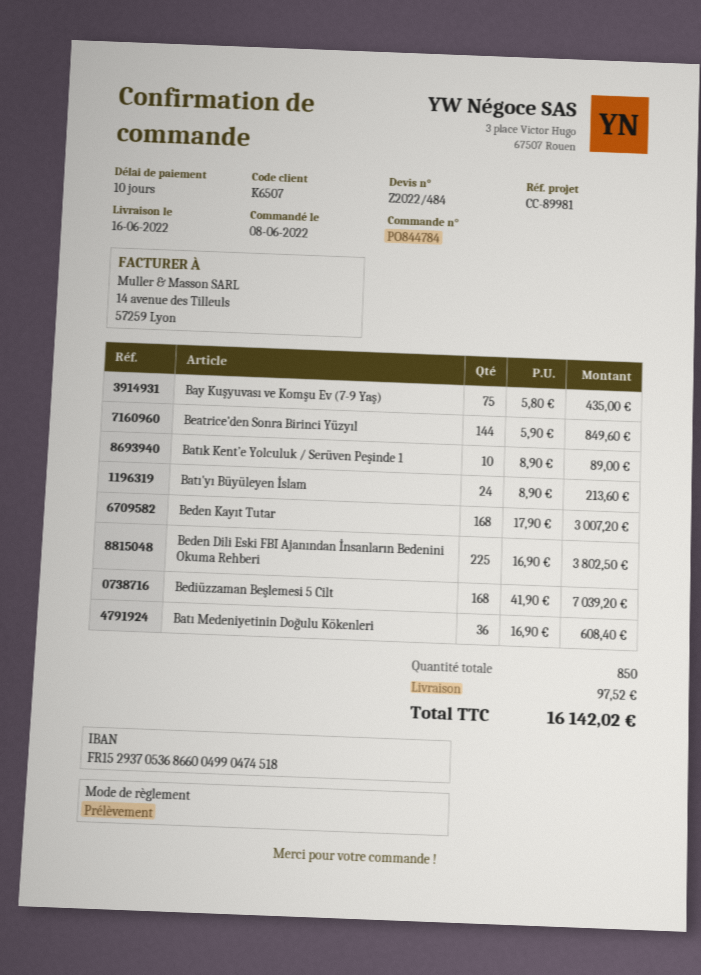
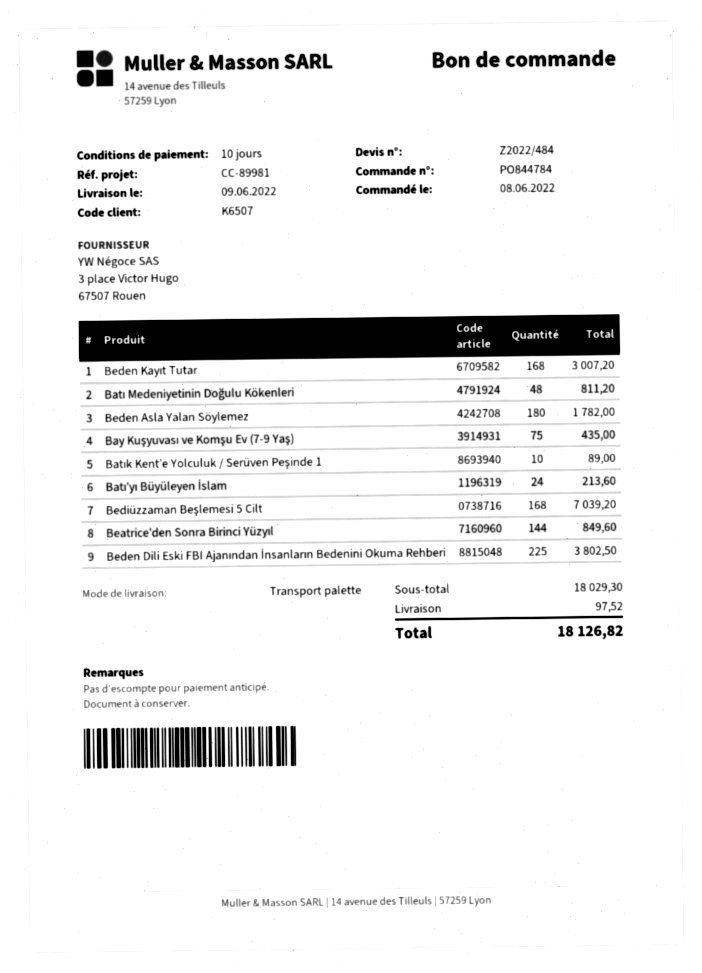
delivery date: 2022-06-16 -> 2022-06-09
Batı Medeniyetinin Doğulu Kökenleri: 36 for 608.40 -> 48 for 811.20
Beden Asla Yalan Söylemez: none -> 180 for 1782.00
total: 16142.02 -> 18126.82

